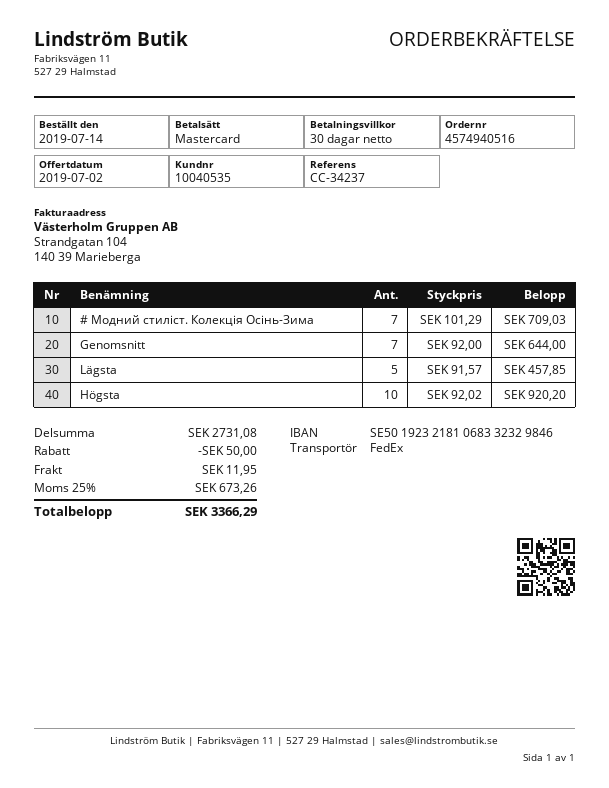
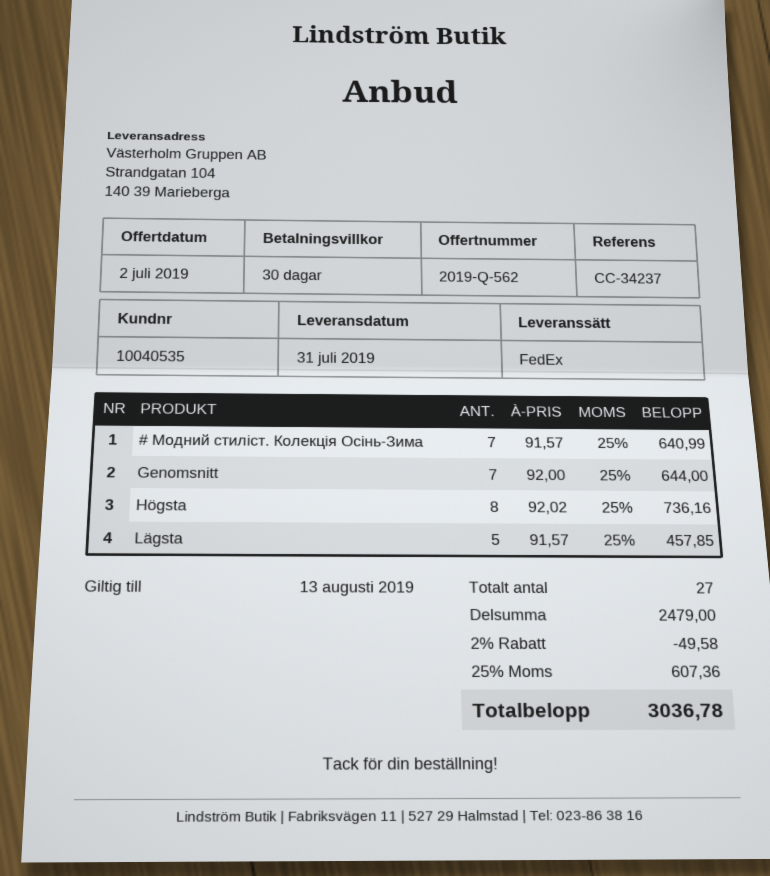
# Модний стиліст. Колекція Осінь-Зима: 7 x 101.29 = 709.03 -> 7 x 91.57 = 640.99
Högsta: 10 x 92.02 = 920.20 -> 8 x 92.02 = 736.16
subtotal: 2731.08 -> 2479.00
discount: 50.00 -> 49.58
shipping: 11.95 -> none
tax: 25% = 673.26 -> 25% = 607.36
total: 3366.29 -> 3036.78

